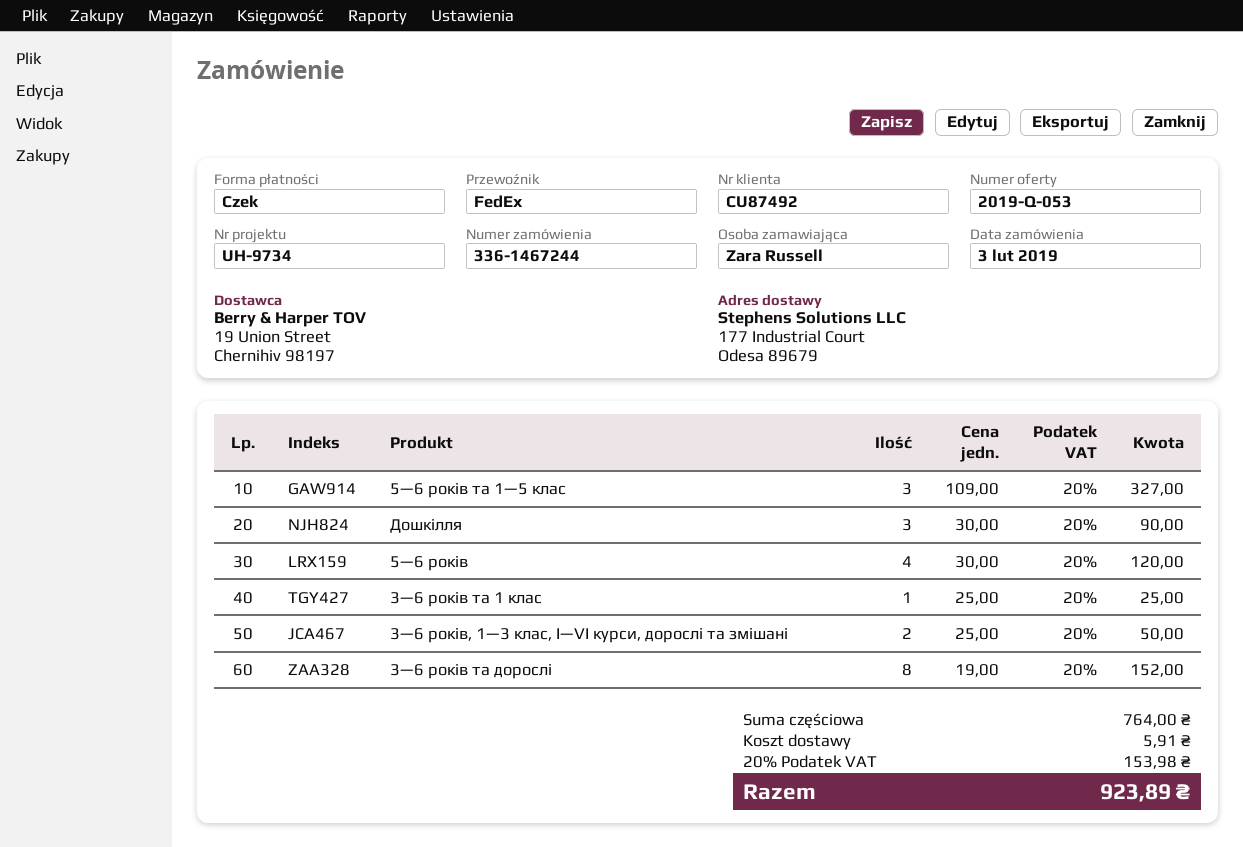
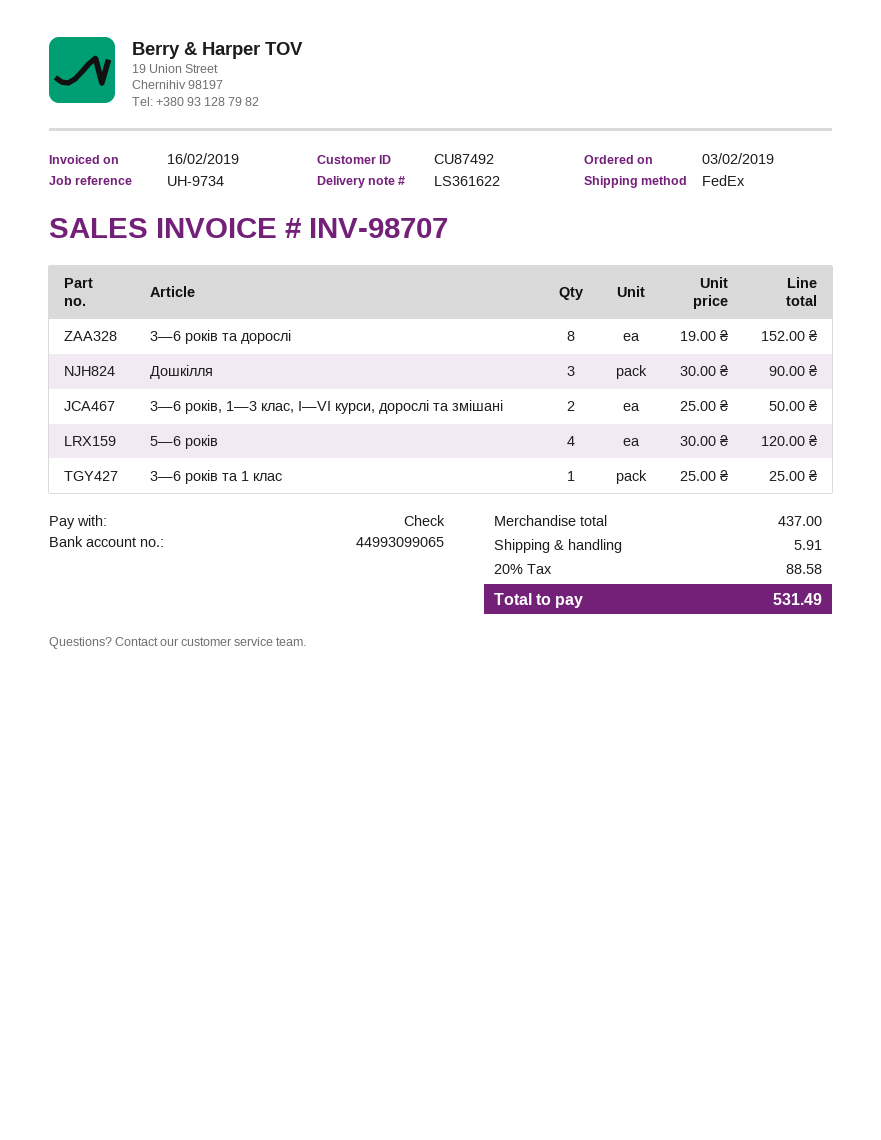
5—6 років та 1—5 клас: 3 x 109.00 = 327.00 -> none
subtotal: 764.00 -> 437.00
tax: 20% = 153.98 -> 20% = 88.58
total: 923.89 -> 531.49

